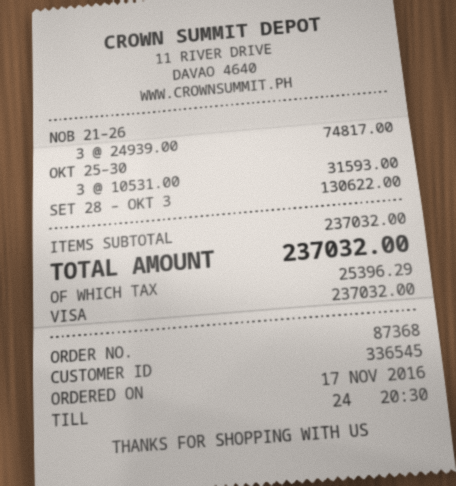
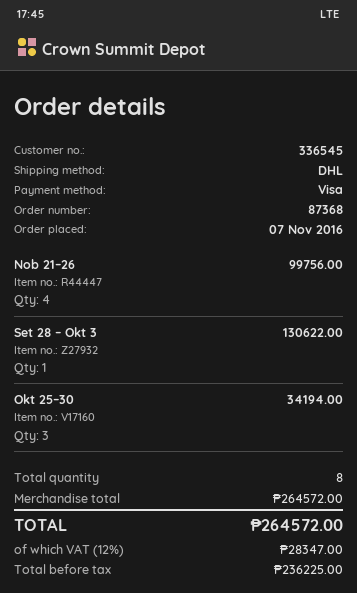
order date: 2016-11-17 -> 2016-11-07
NOB 21–26: 3 for 74817.00 -> 4 for 99756.00
OKT 25–30: 3 for 31593.00 -> 3 for 34194.00
subtotal: 237032.00 -> 264572.00
tax: 25396.29 -> 28347.00
total: 237032.00 -> 264572.00

